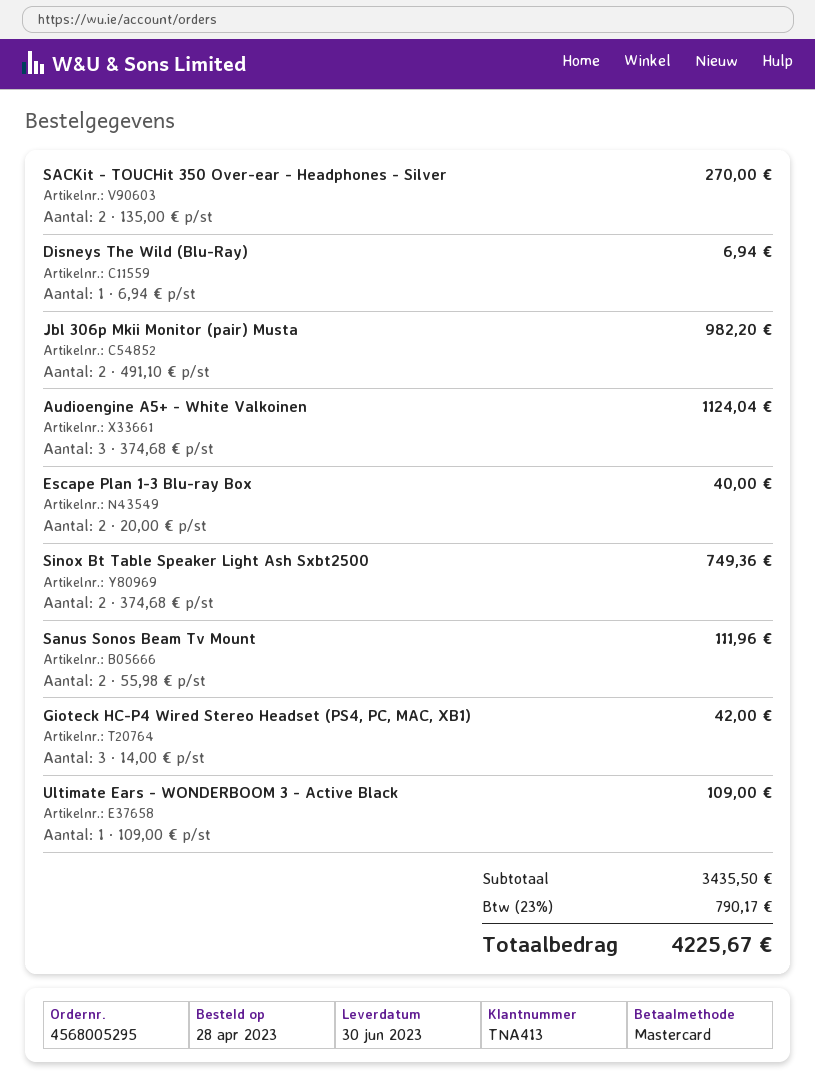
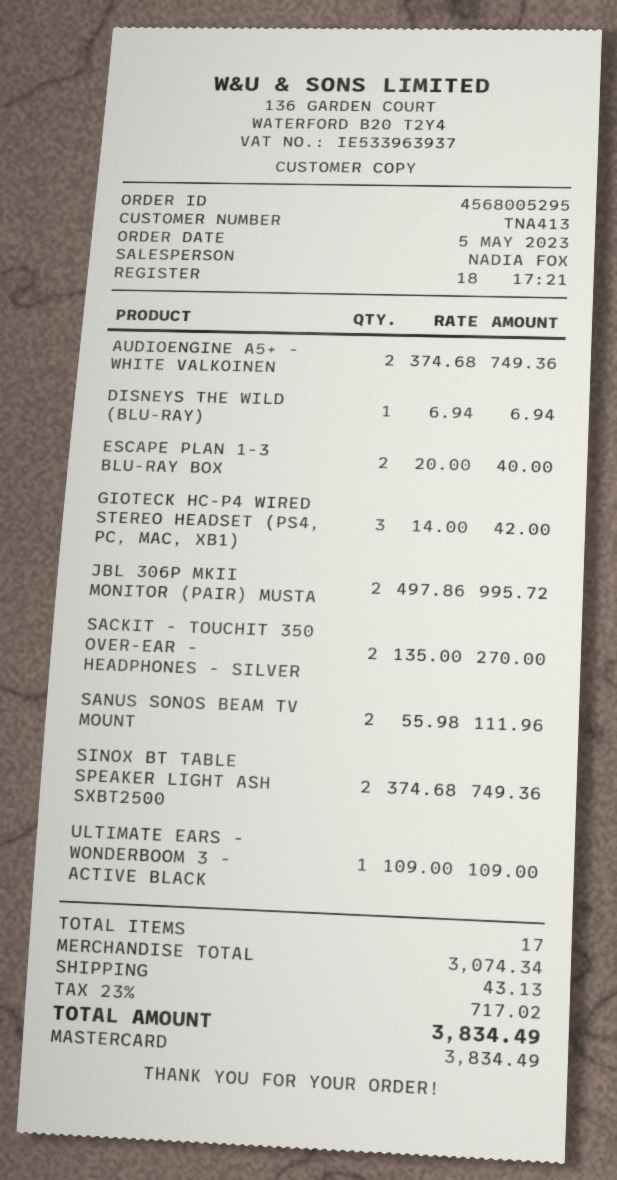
order date: 2023-04-28 -> 2023-05-05
Jbl 306p Mkii Monitor (pair) Musta: 2 x 491.10 = 982.20 -> 2 x 497.86 = 995.72
Audioengine A5+ - White Valkoinen: 3 x 374.68 = 1124.04 -> 2 x 374.68 = 749.36
subtotal: 3435.50 -> 3074.34
shipping: none -> 43.13
tax: 23% = 790.17 -> 23% = 717.02
total: 4225.67 -> 3834.49

